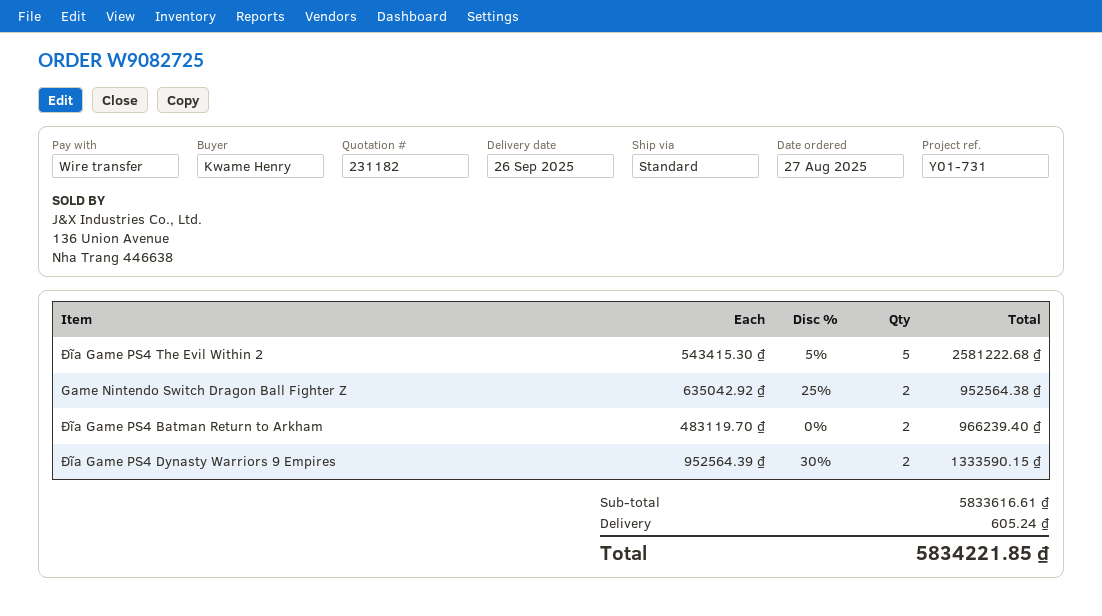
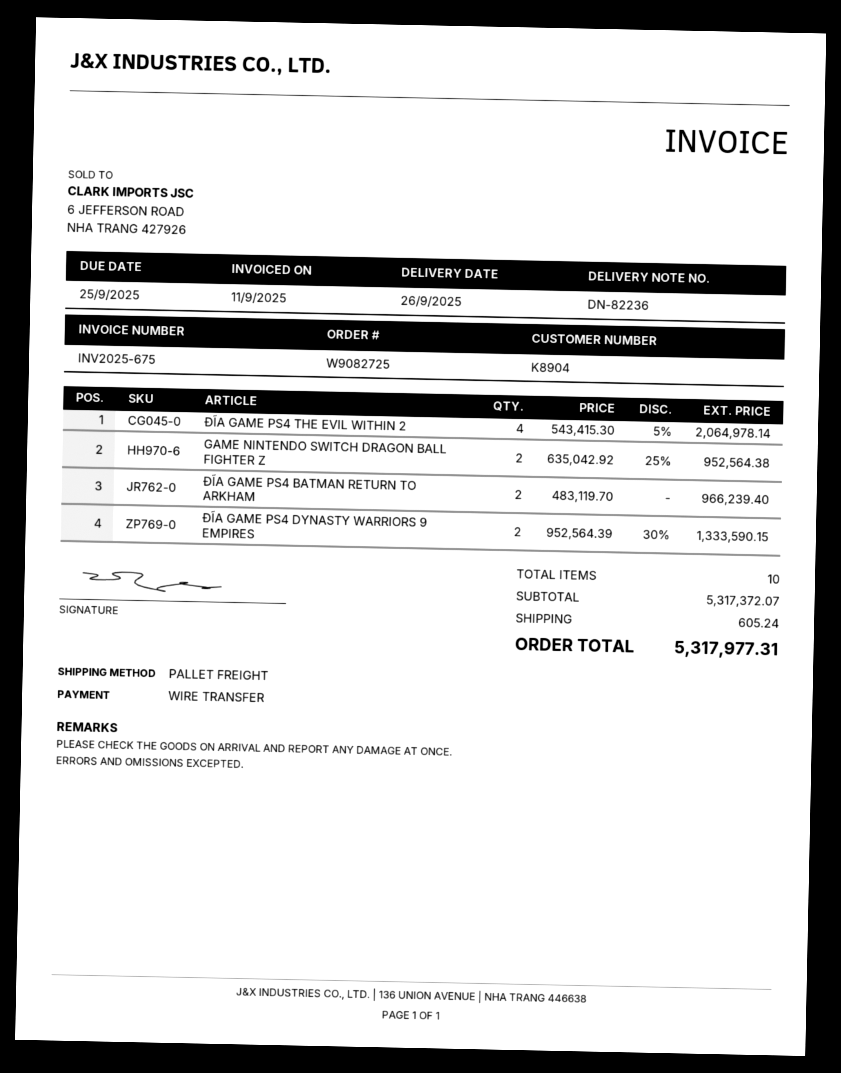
shipping method: standard -> pallet freight
Đĩa Game PS4 The Evil Within 2: 5 x 543415.30 - 5% = 2581222.68 -> 4 x 543415.30 - 5% = 2064978.14
subtotal: 5833616.61 -> 5317372.07
total: 5834221.85 -> 5317977.31

